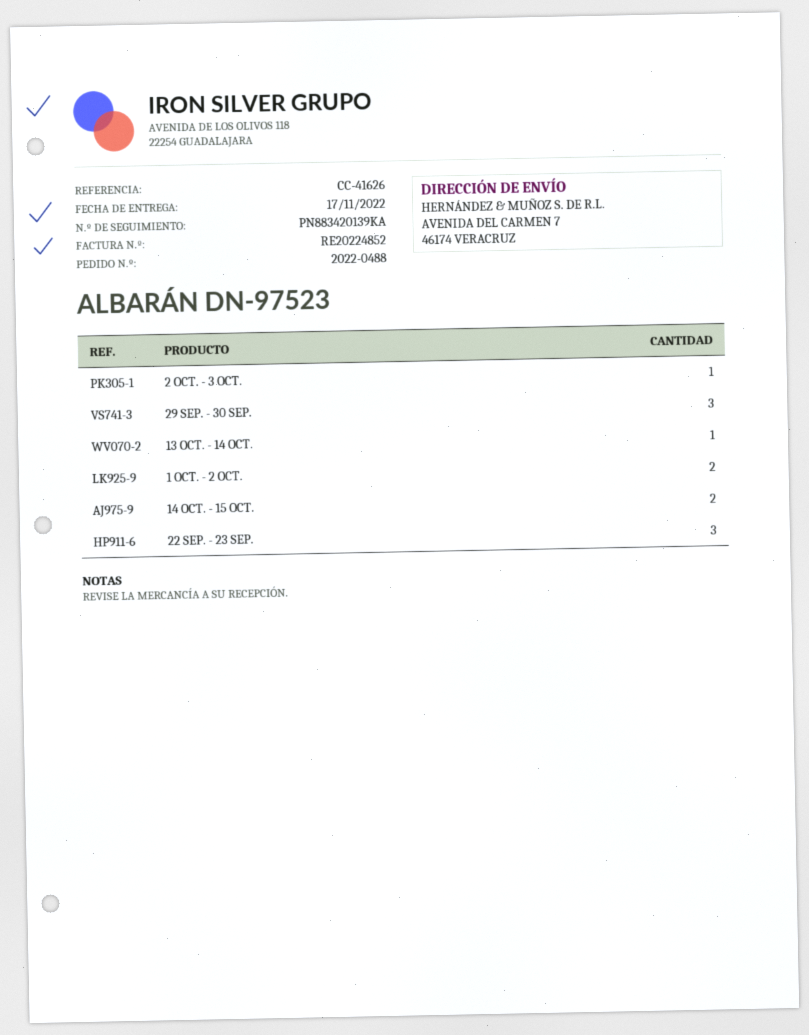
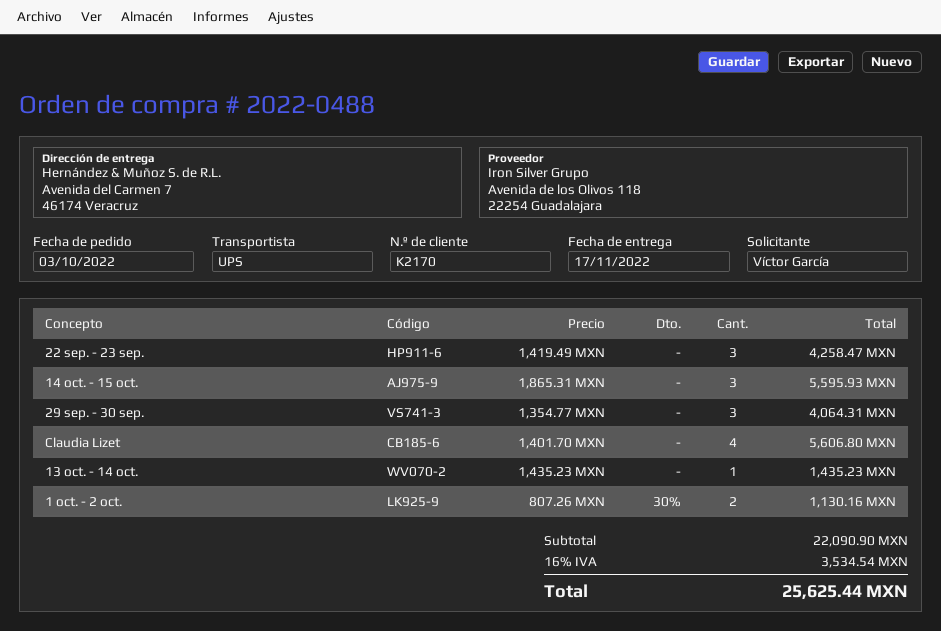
2 OCT. - 3 OCT.: 1 -> none
14 OCT. - 15 OCT.: 2 -> 3
Claudia Lizet: none -> 4

